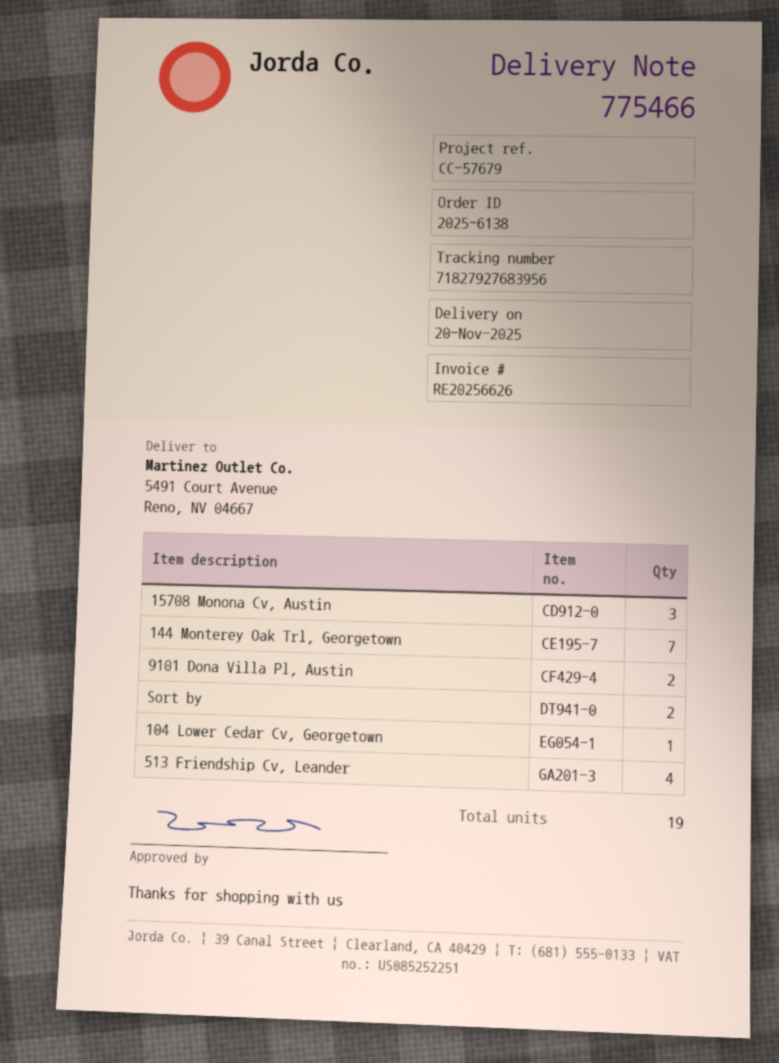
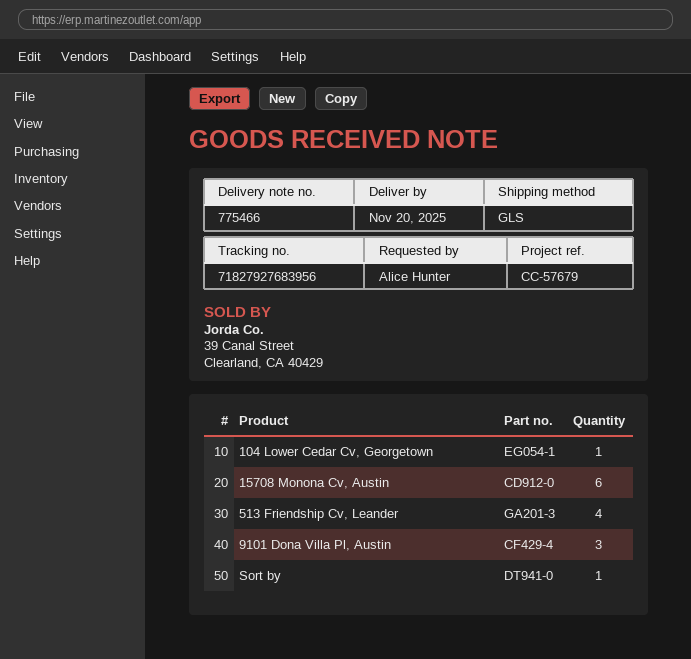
15708 Monona Cv, Austin: 3 -> 6
144 Monterey Oak Trl, Georgetown: 7 -> none
9101 Dona Villa Pl, Austin: 2 -> 3
Sort by: 2 -> 1

